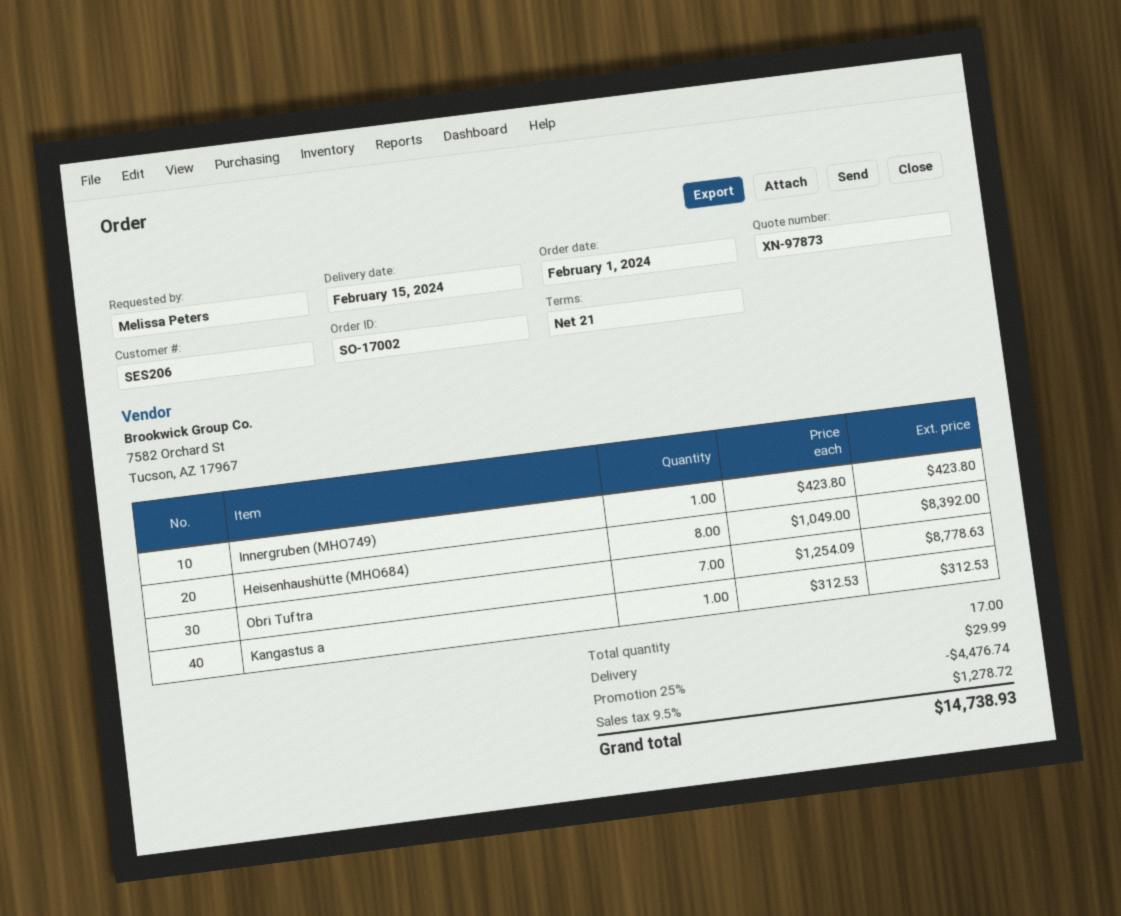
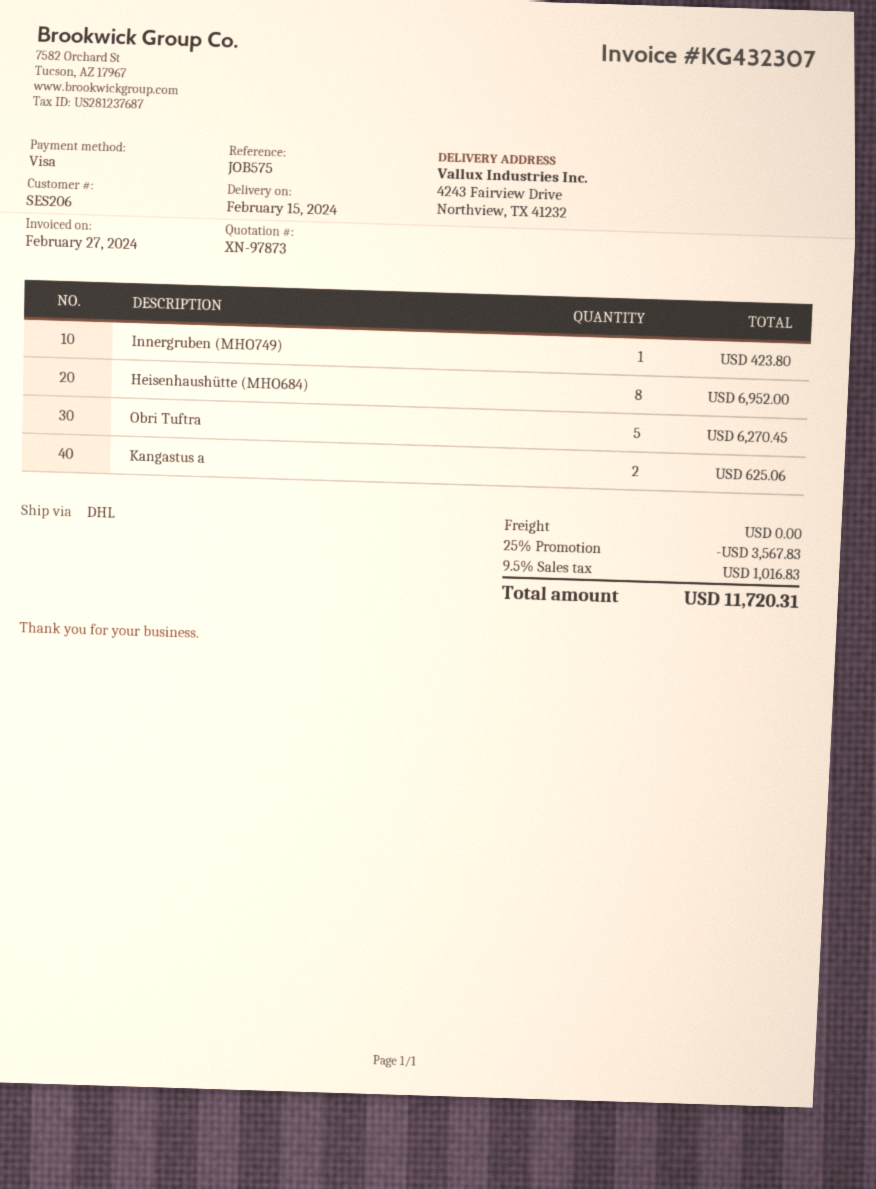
Heisenhaushütte (MHO684): 8 for 8392.00 -> 8 for 6952.00
Obri Tuftra: 7 for 8778.63 -> 5 for 6270.45
Kangastus a: 1 for 312.53 -> 2 for 625.06
discount: 25% = 4476.74 -> 25% = 3567.83
shipping: 29.99 -> 0.00
tax: 9.5% = 1278.72 -> 9.5% = 1016.83
total: 14738.93 -> 11720.31

